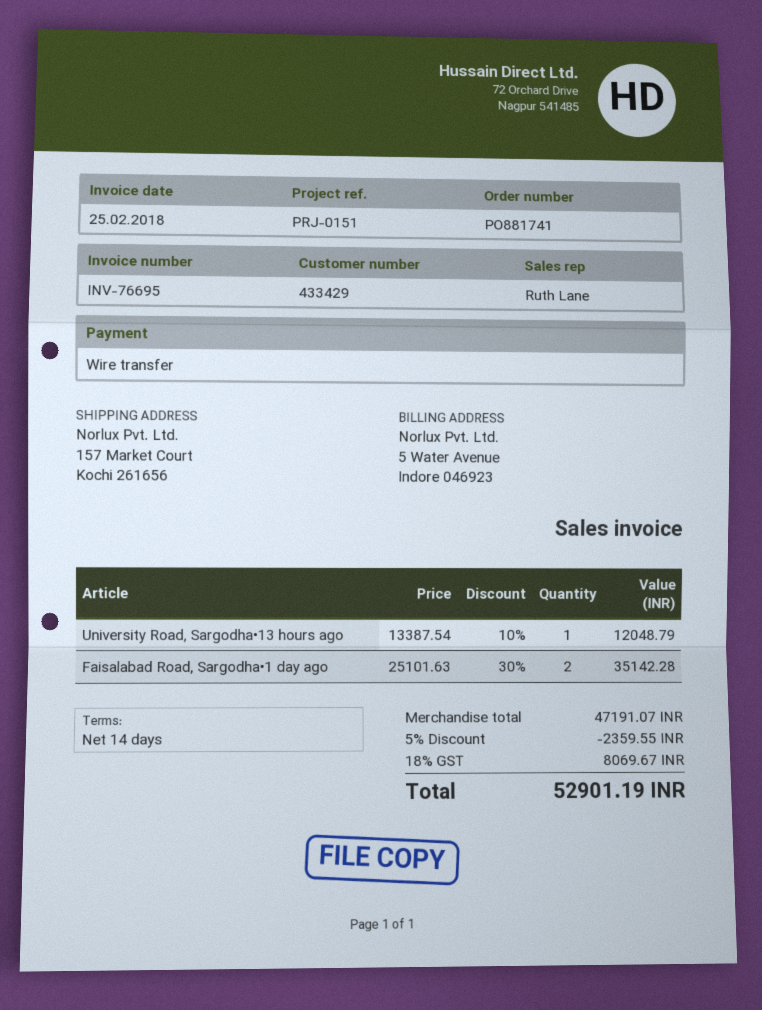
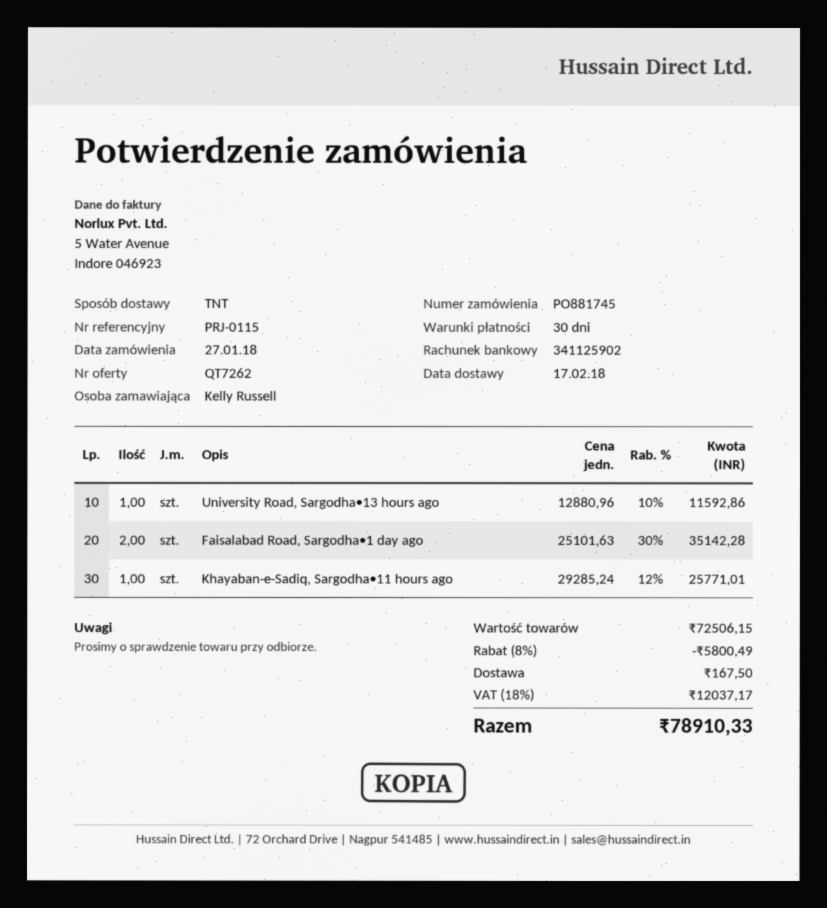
order number: PO881741 -> PO881745
payment terms: 14 days -> 30 days
reference: PRJ-0151 -> PRJ-0115
University Road, Sargodha•13 hours ago: 1 x 13387.54 - 10% = 12048.79 -> 1 x 12880.96 - 10% = 11592.86
Khayaban-e-Sadiq, Sargodha•11 hours ago: none -> 1 x 29285.24 - 12% = 25771.01
subtotal: 47191.07 -> 72506.15
discount: 5% = 2359.55 -> 8% = 5800.49
shipping: none -> 167.50
tax: 18% = 8069.67 -> 18% = 12037.17
total: 52901.19 -> 78910.33

